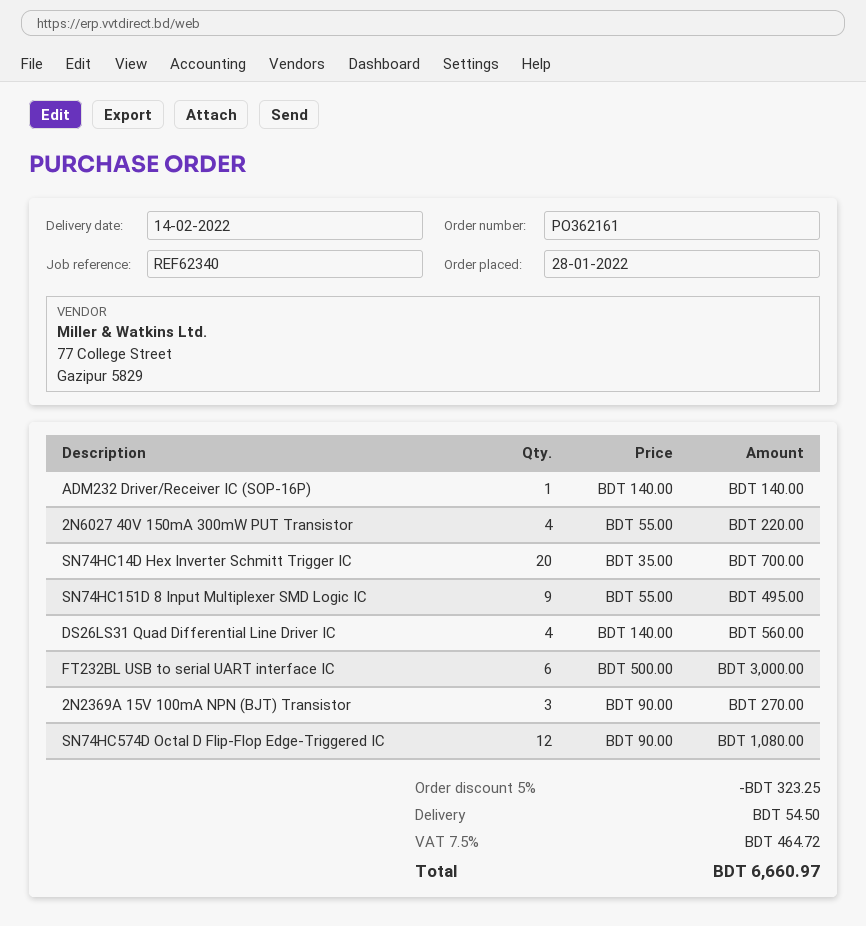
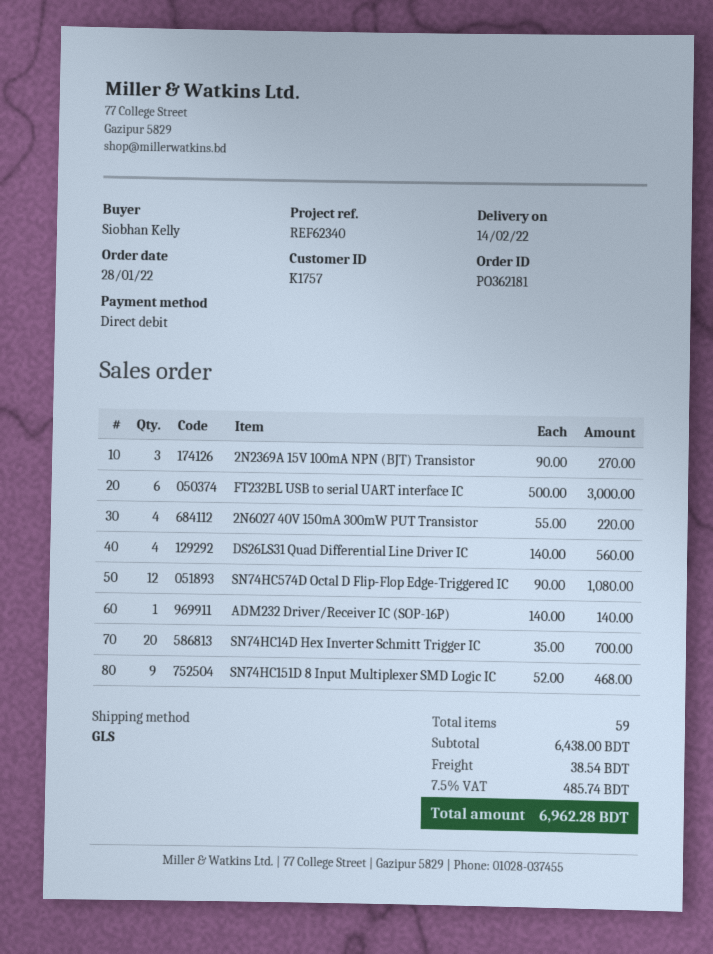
order number: PO362161 -> PO362181
SN74HC151D 8 Input Multiplexer SMD Logic IC: 9 x 55.00 = 495.00 -> 9 x 52.00 = 468.00
discount: 5% = 323.25 -> none
shipping: 54.50 -> 38.54
tax: 7.5% = 464.72 -> 7.5% = 485.74
total: 6660.97 -> 6962.28

